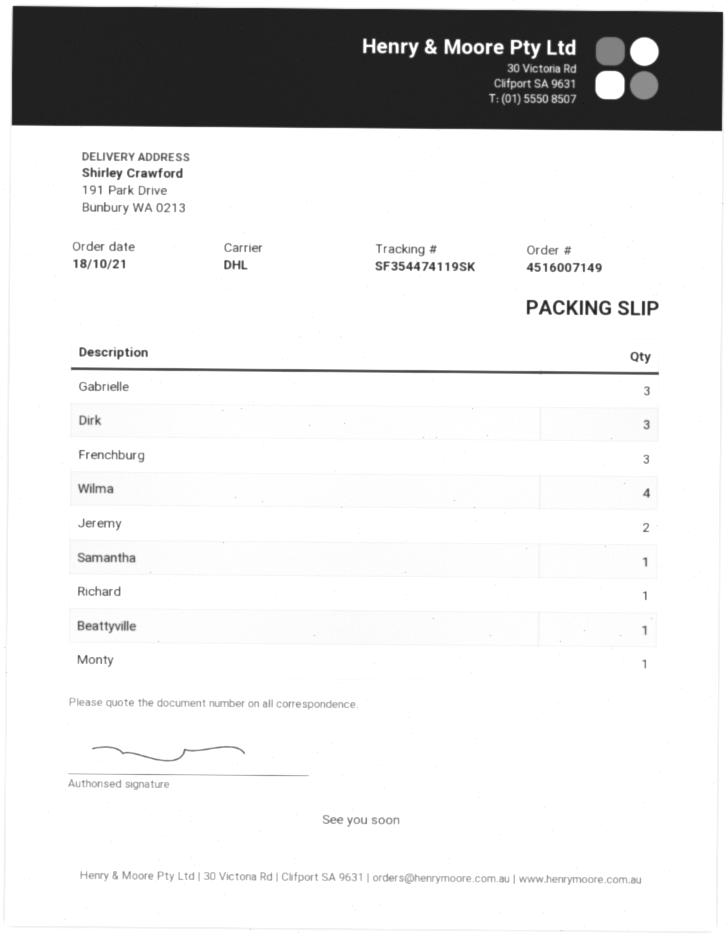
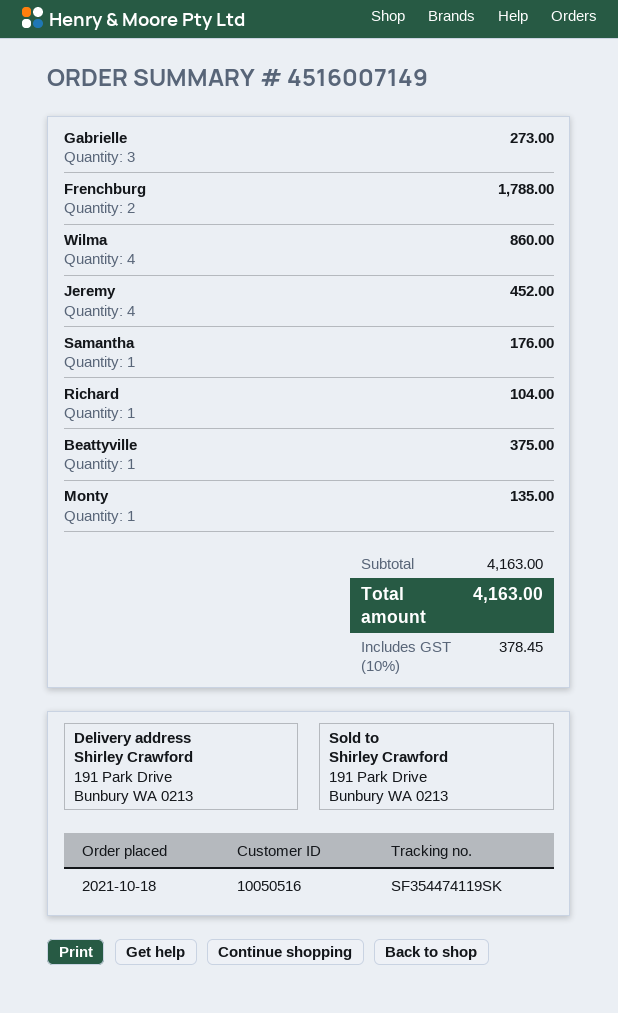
Dirk: 3 -> none
Frenchburg: 3 -> 2
Jeremy: 2 -> 4

